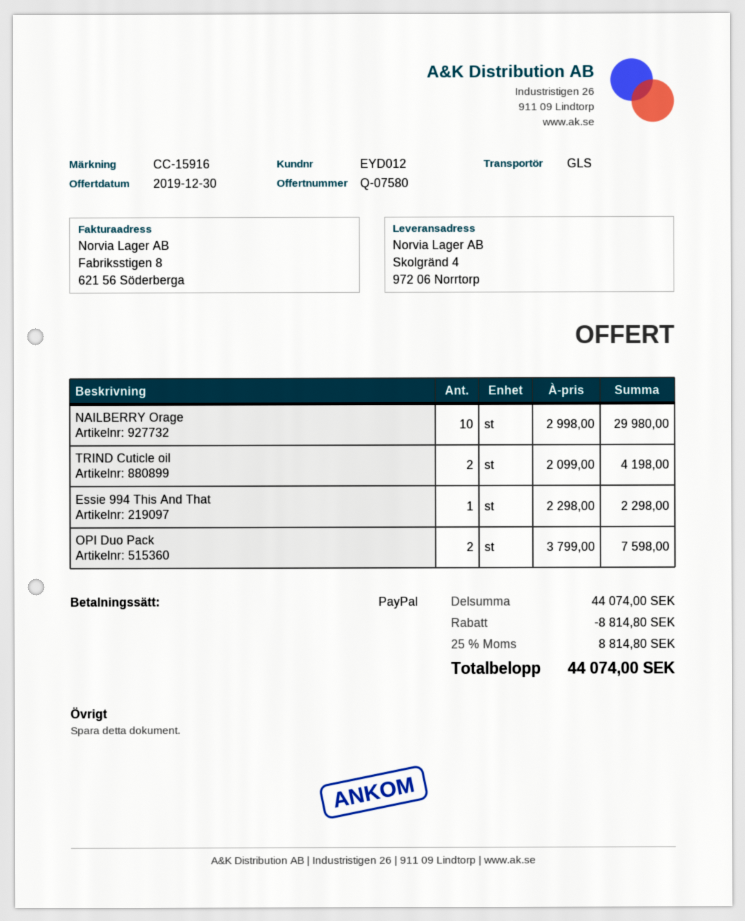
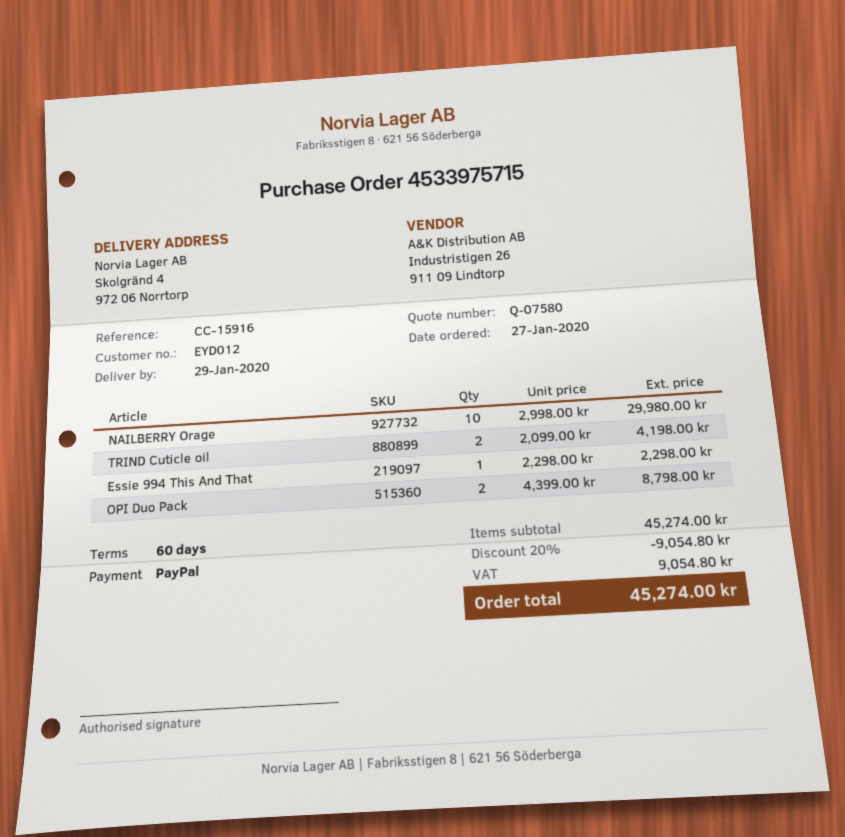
OPI Duo Pack: 2 x 3799.00 = 7598.00 -> 2 x 4399.00 = 8798.00
subtotal: 44074.00 -> 45274.00
discount: 8814.80 -> 9054.80
tax: 8814.80 -> 9054.80
total: 44074.00 -> 45274.00

